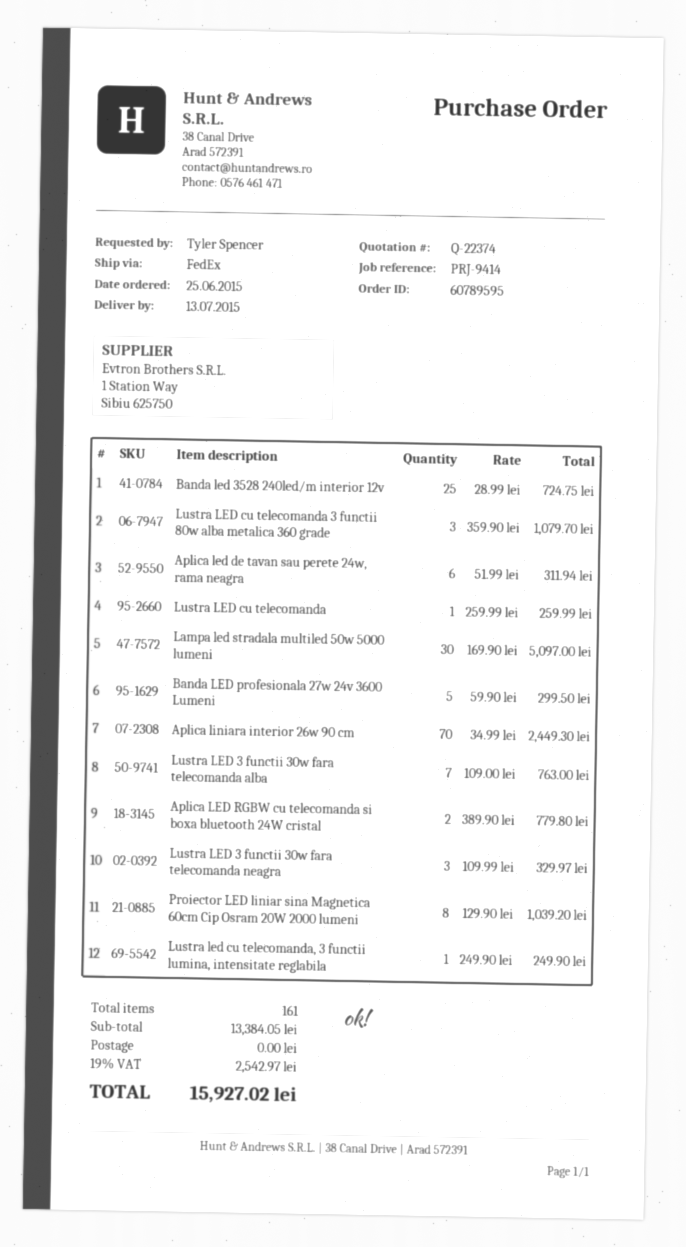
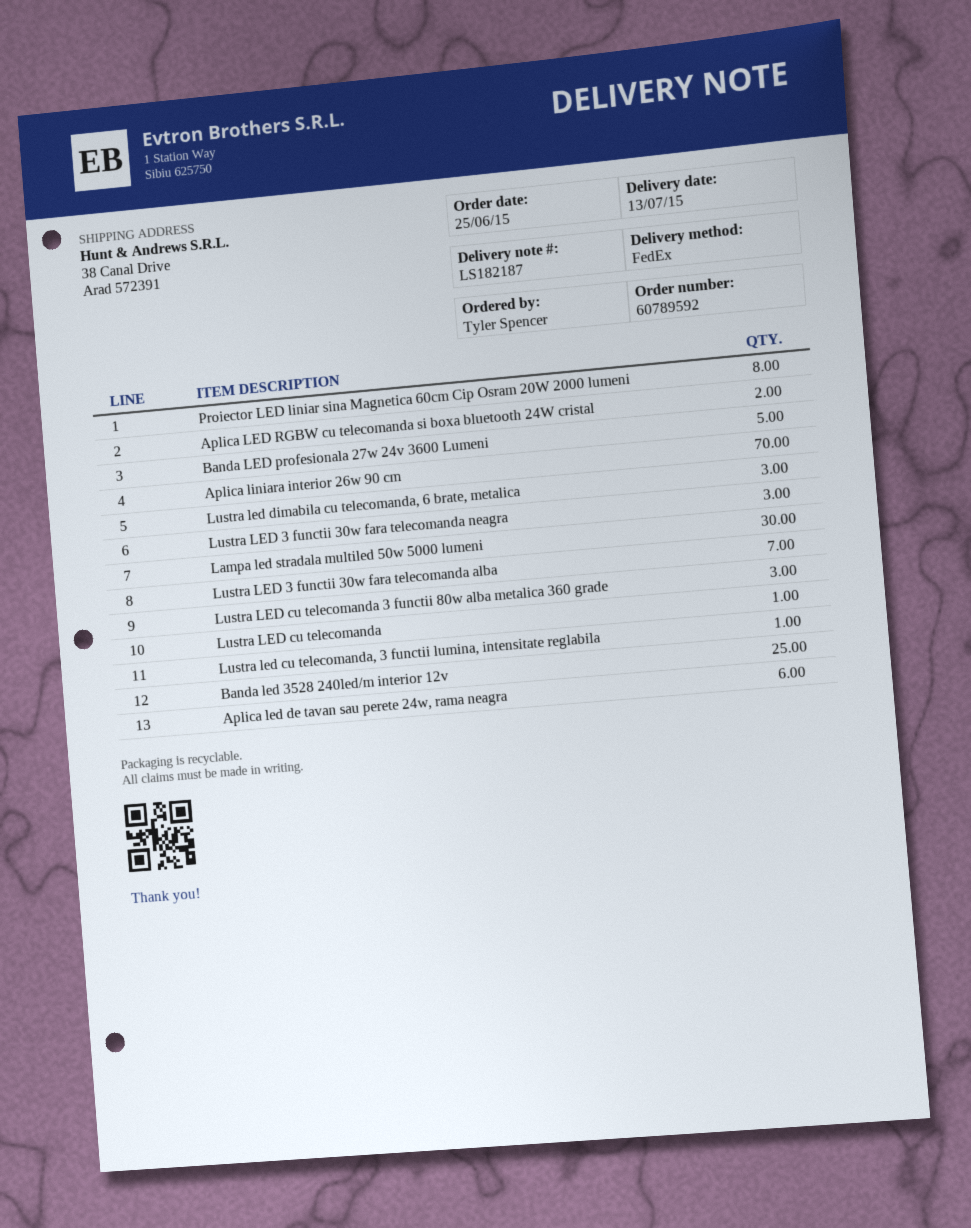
order number: 60789595 -> 60789592
Lustra led dimabila cu telecomanda, 6 brate, metalica: none -> 3

